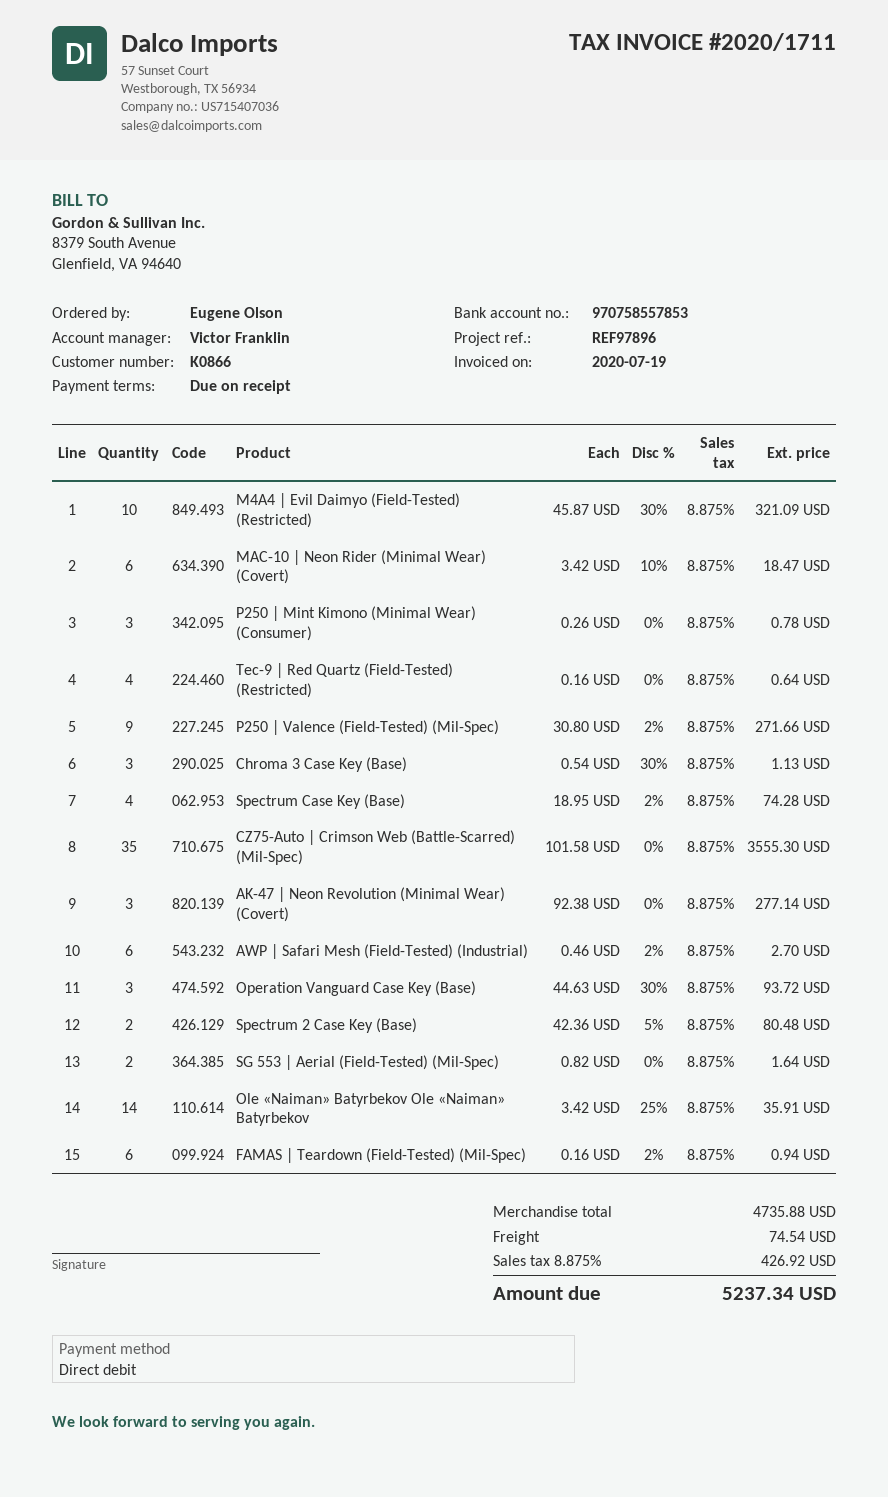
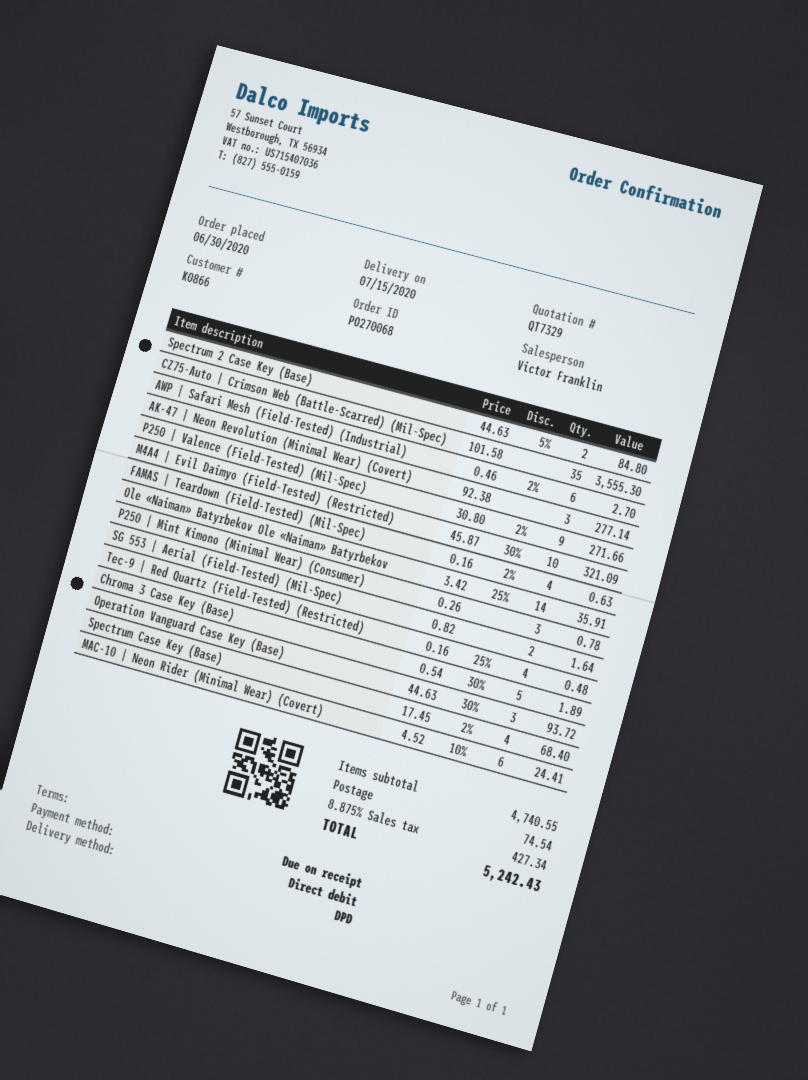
MAC-10 | Neon Rider (Minimal Wear) (Covert): 6 x 3.42 - 10% = 18.47 -> 6 x 4.52 - 10% = 24.41
Tec-9 | Red Quartz (Field-Tested) (Restricted): 4 x 0.16 = 0.64 -> 4 x 0.16 - 25% = 0.48
Chroma 3 Case Key (Base): 3 x 0.54 - 30% = 1.13 -> 5 x 0.54 - 30% = 1.89
Spectrum Case Key (Base): 4 x 18.95 - 2% = 74.28 -> 4 x 17.45 - 2% = 68.40
Spectrum 2 Case Key (Base): 2 x 42.36 - 5% = 80.48 -> 2 x 44.63 - 5% = 84.80
FAMAS | Teardown (Field-Tested) (Mil-Spec): 6 x 0.16 - 2% = 0.94 -> 4 x 0.16 - 2% = 0.63
subtotal: 4735.88 -> 4740.55
tax: 8.875% = 426.92 -> 8.875% = 427.34
total: 5237.34 -> 5242.43

